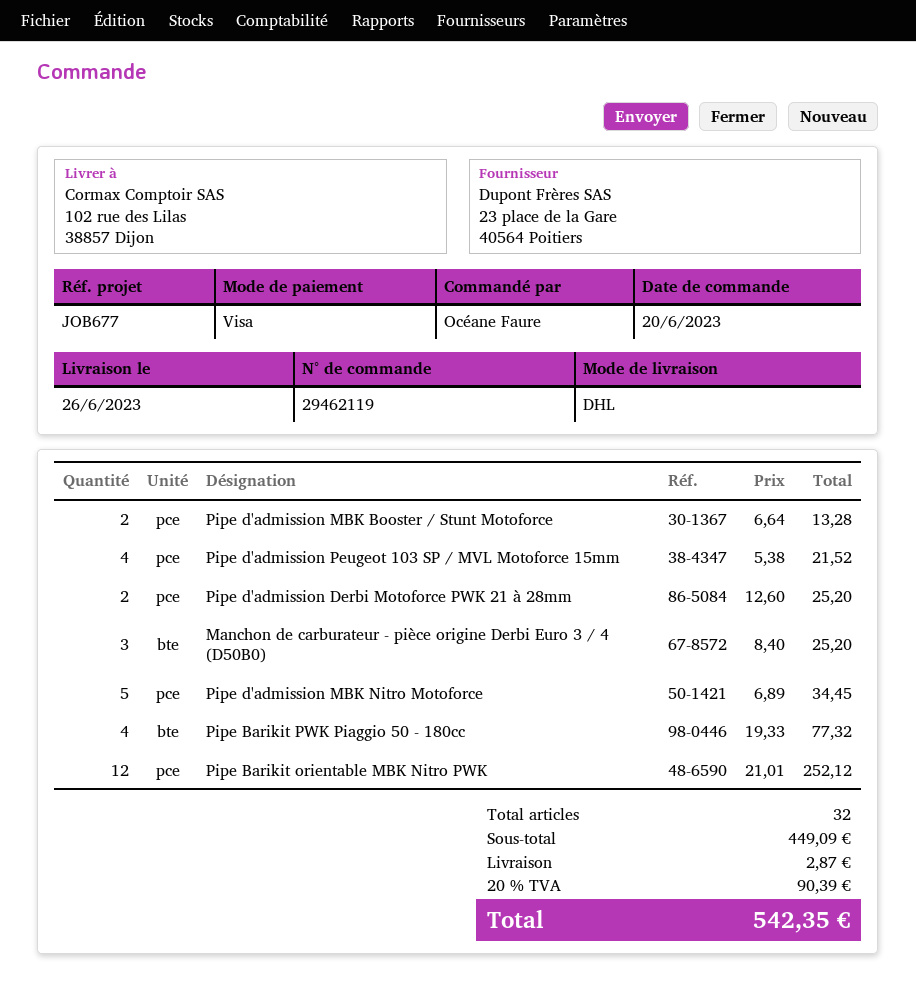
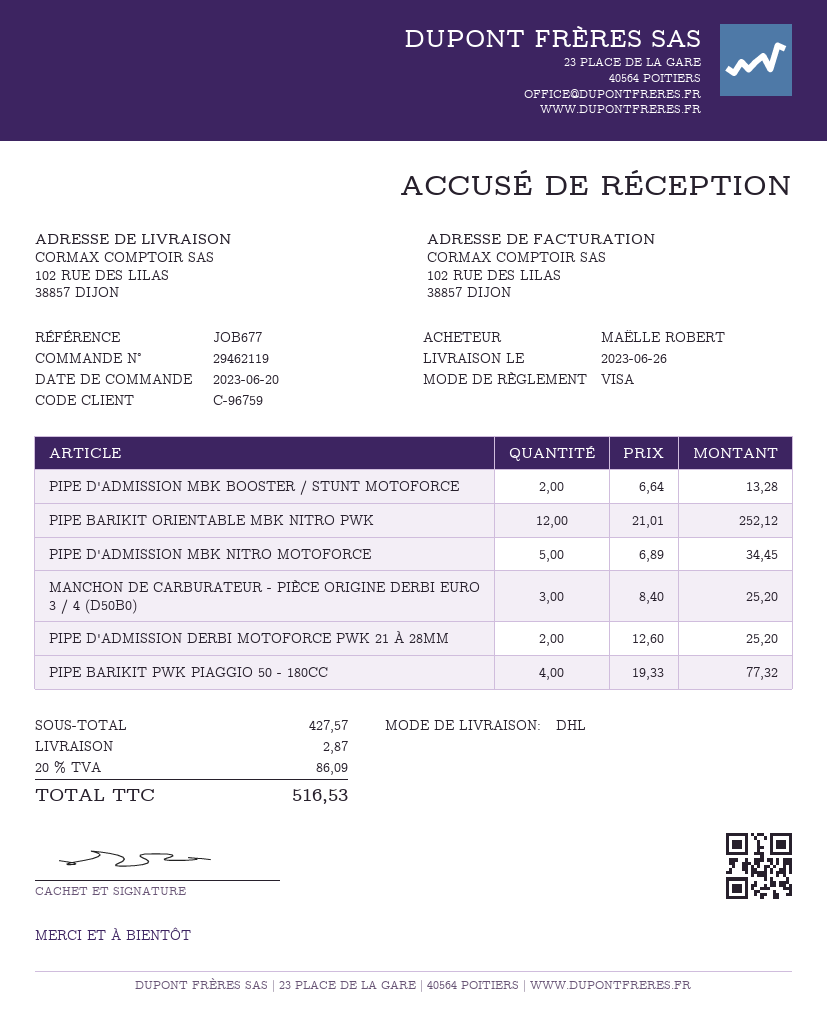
ordered by: Océane Faure -> MAËLLE ROBERT
Pipe d'admission Peugeot 103 SP / MVL Motoforce 15mm: 4 x 5.38 = 21.52 -> none
subtotal: 449.09 -> 427.57
tax: 20% = 90.39 -> 20% = 86.09
total: 542.35 -> 516.53

